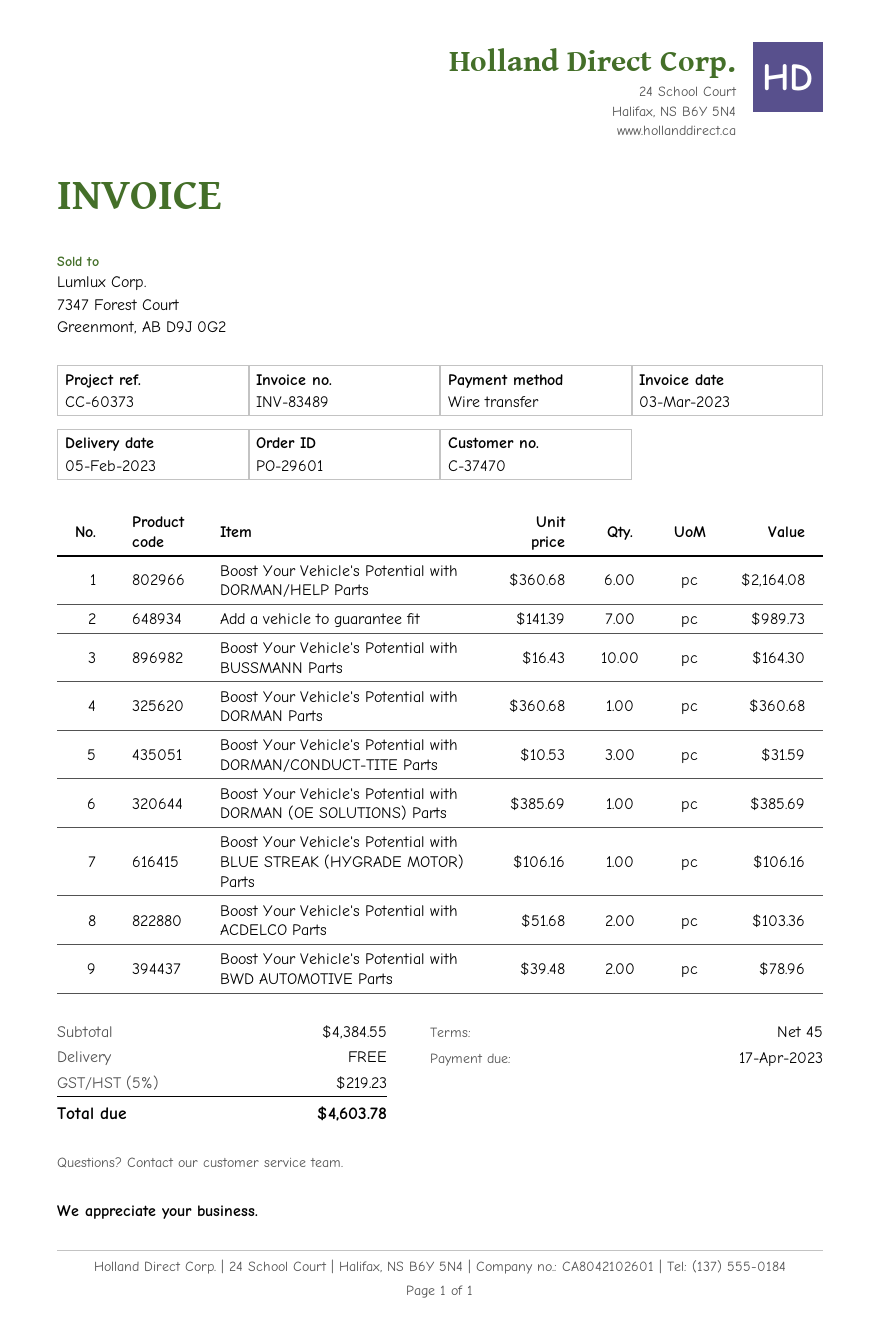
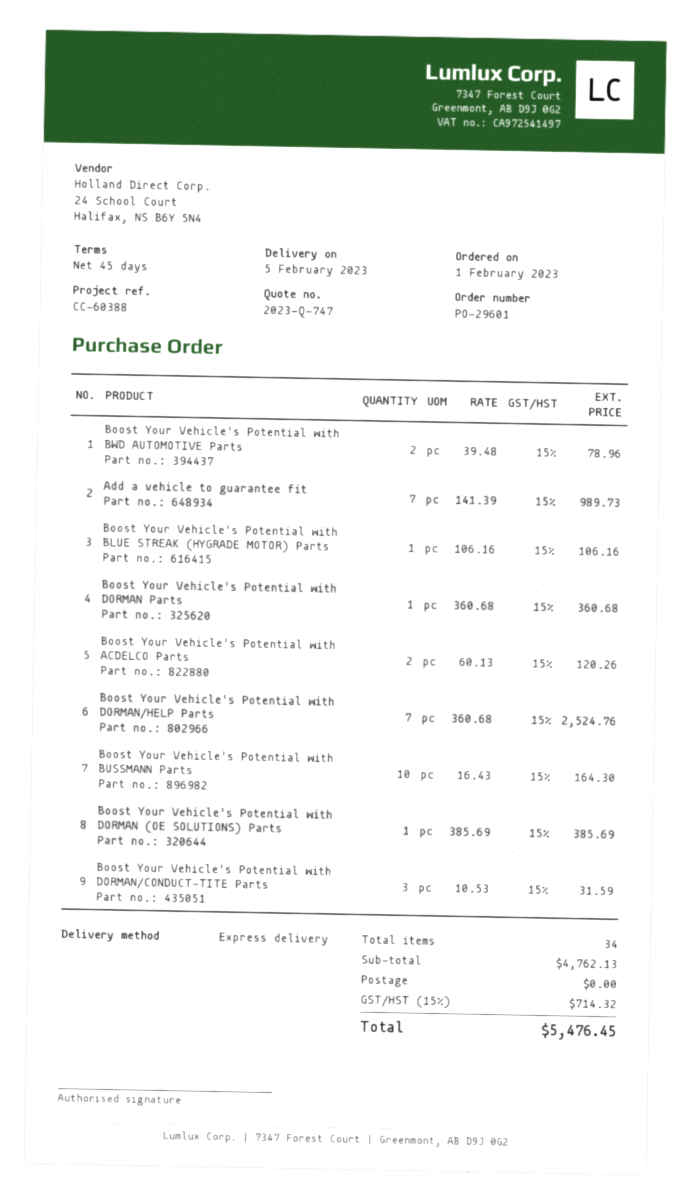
reference: CC-60373 -> CC-60388
Boost Your Vehicle's Potential with DORMAN/HELP Parts: 6 x 360.68 = 2164.08 -> 7 x 360.68 = 2524.76
Boost Your Vehicle's Potential with ACDELCO Parts: 2 x 51.68 = 103.36 -> 2 x 60.13 = 120.26
subtotal: 4384.55 -> 4762.13
tax: 5% = 219.23 -> 15% = 714.32
total: 4603.78 -> 5476.45

